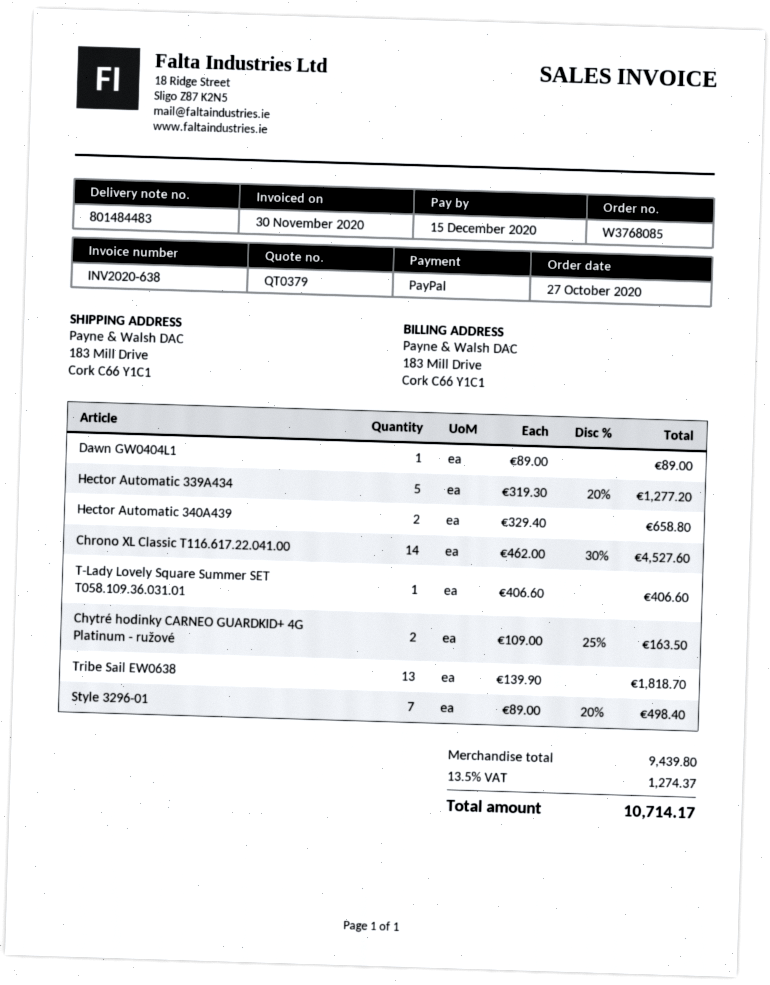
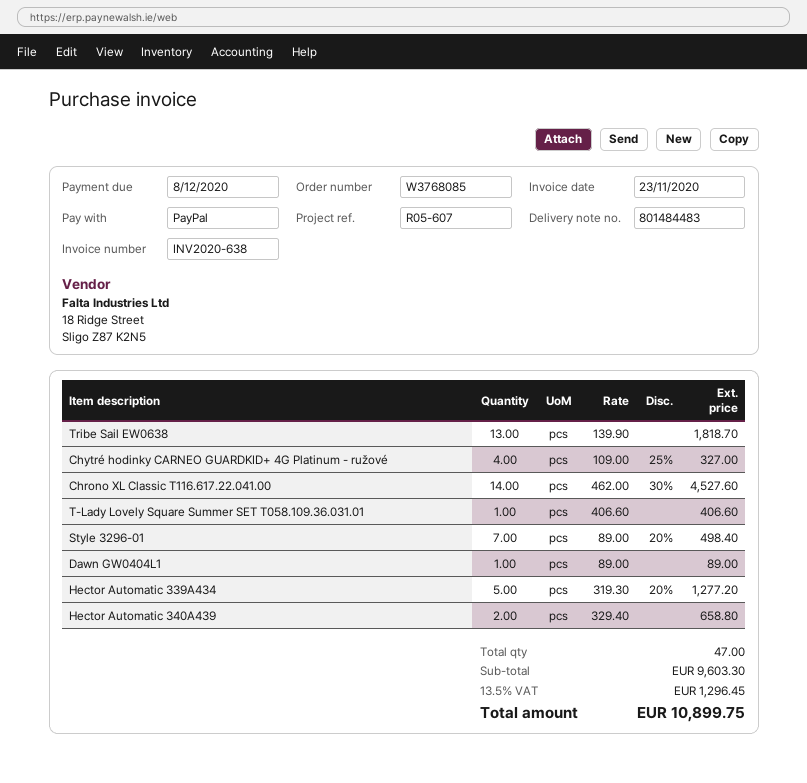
invoice date: 2020-11-30 -> 2020-11-23
due date: 2020-12-15 -> 2020-12-08
Chytré hodinky CARNEO GUARDKID+ 4G Platinum - ružové: 2 x 109.00 - 25% = 163.50 -> 4 x 109.00 - 25% = 327.00
subtotal: 9439.80 -> 9603.30
tax: 13.5% = 1274.37 -> 13.5% = 1296.45
total: 10714.17 -> 10899.75

